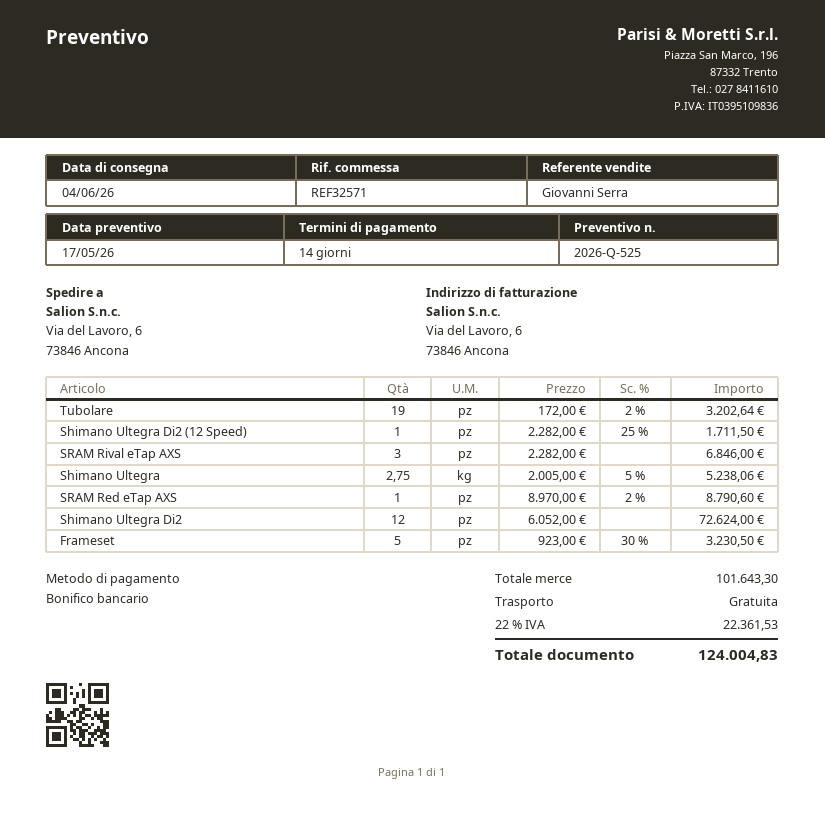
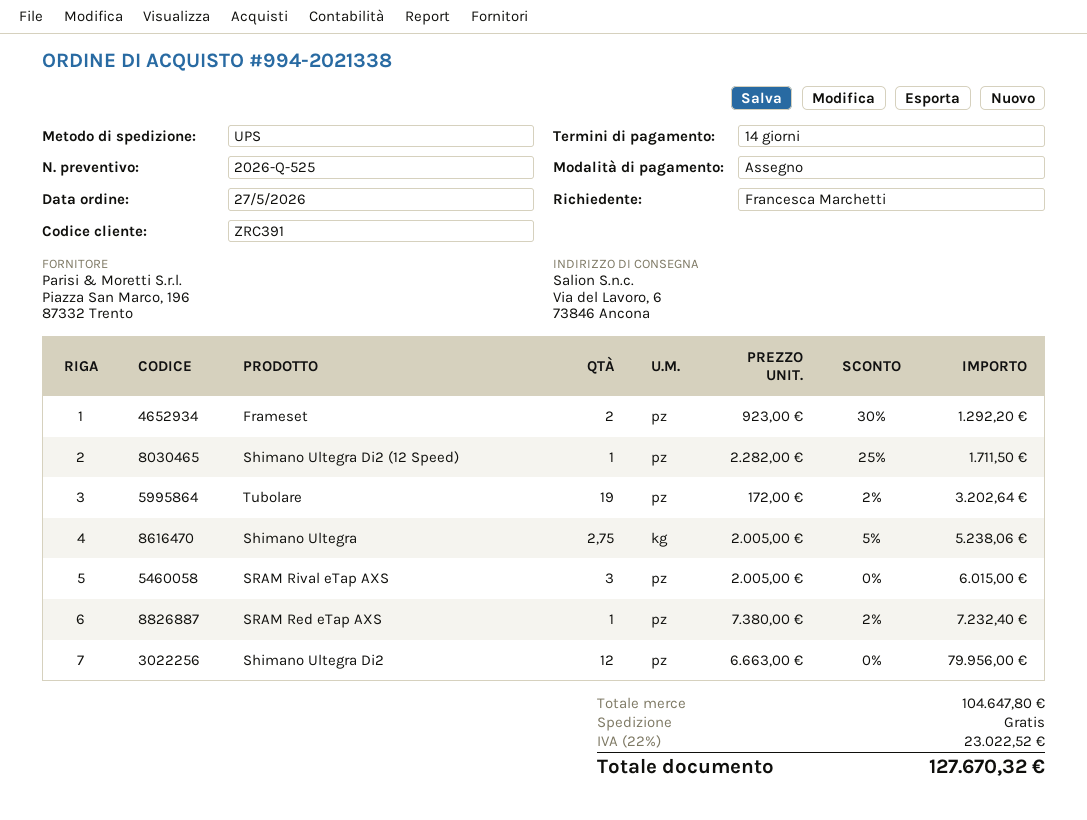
payment method: bank transfer -> cheque
SRAM Rival eTap AXS: 3 x 2282.00 = 6846.00 -> 3 x 2005.00 = 6015.00
SRAM Red eTap AXS: 1 x 8970.00 - 2% = 8790.60 -> 1 x 7380.00 - 2% = 7232.40
Shimano Ultegra Di2: 12 x 6052.00 = 72624.00 -> 12 x 6663.00 = 79956.00
Frameset: 5 x 923.00 - 30% = 3230.50 -> 2 x 923.00 - 30% = 1292.20
subtotal: 101643.30 -> 104647.80
tax: 22% = 22361.53 -> 22% = 23022.52
total: 124004.83 -> 127670.32

